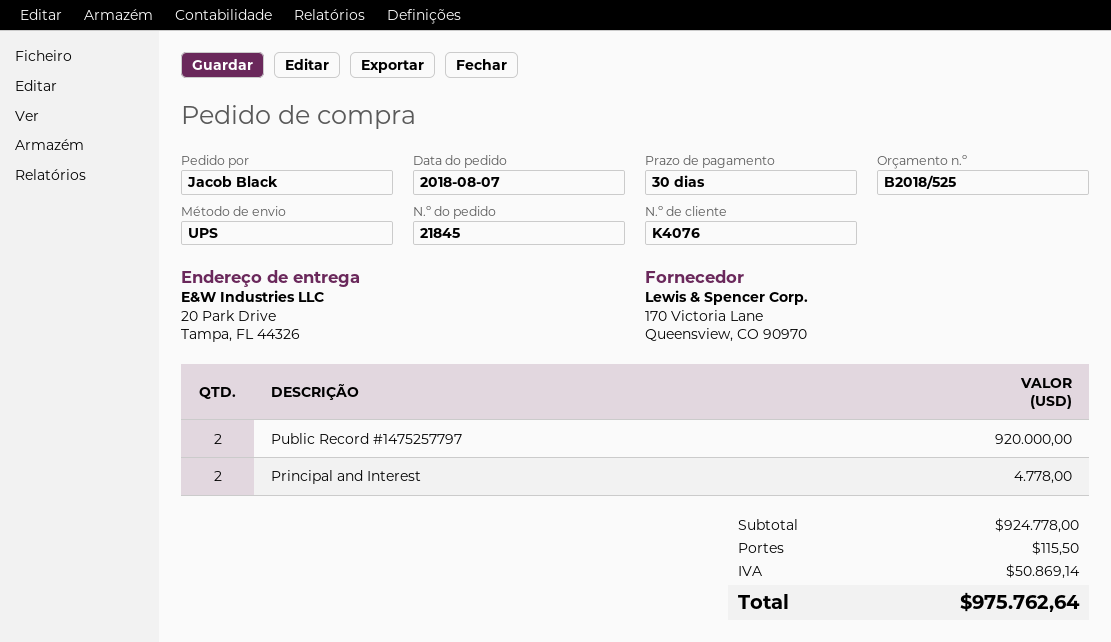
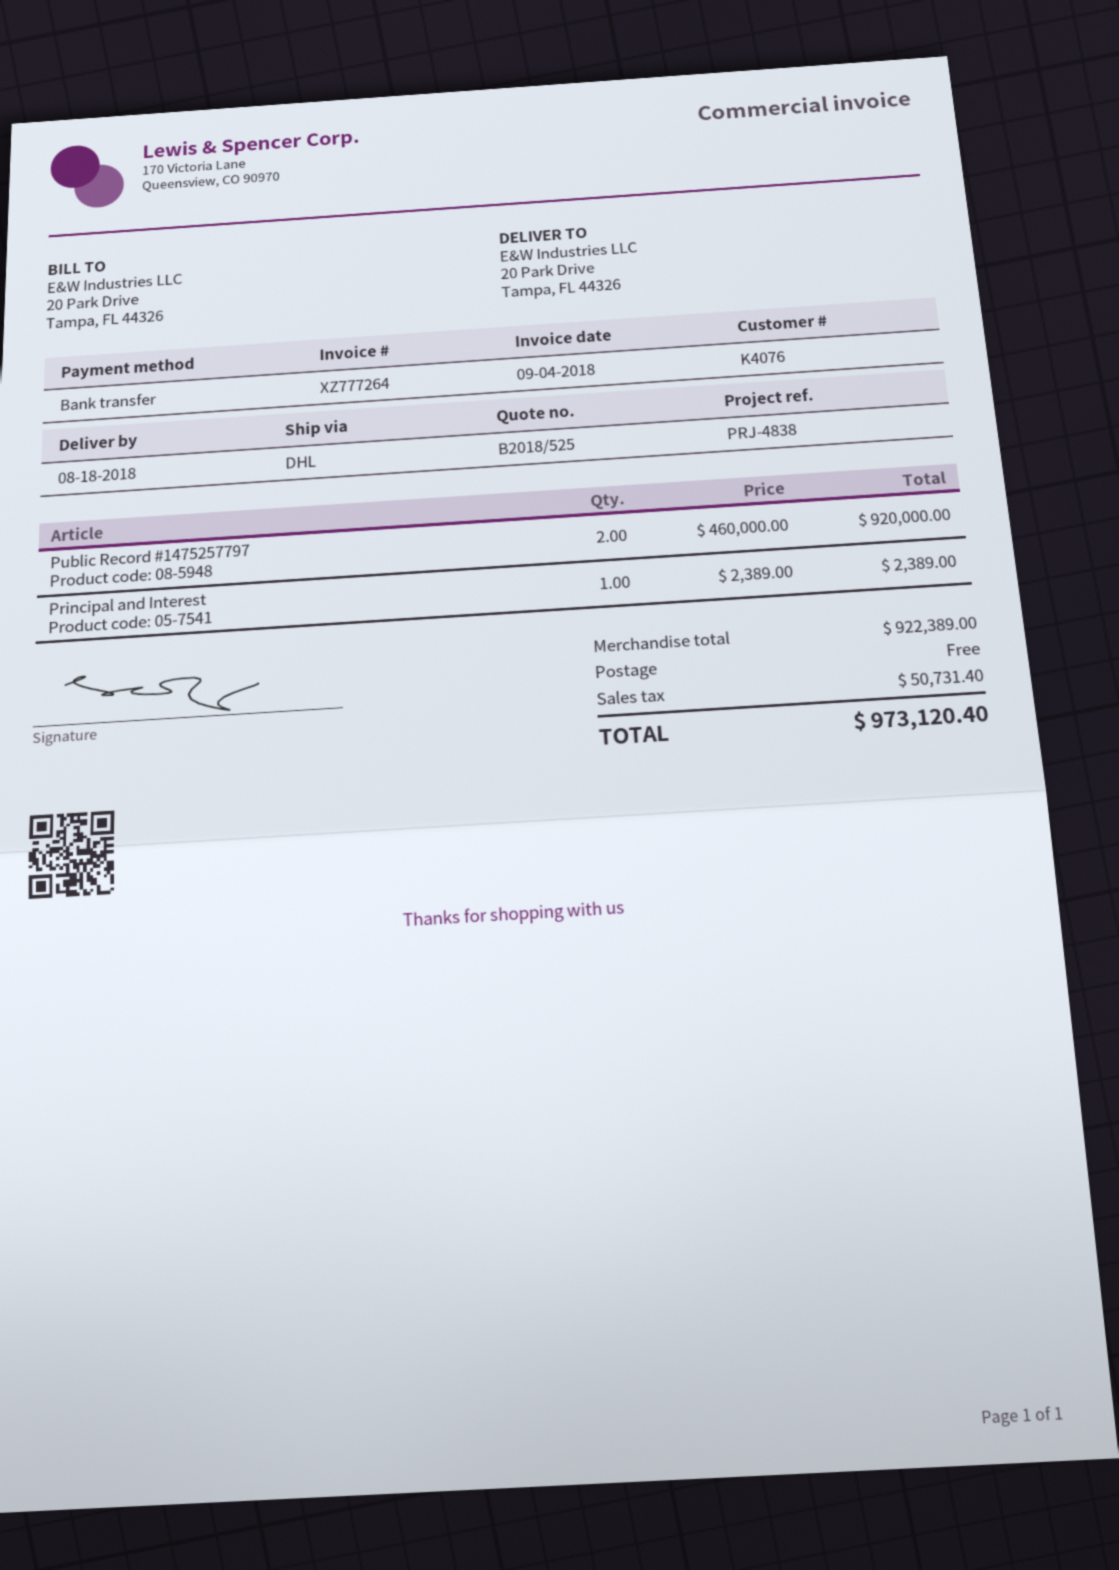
shipping method: UPS -> DHL
Principal and Interest: 2 for 4778.00 -> 1 for 2389.00
subtotal: 924778.00 -> 922389.00
shipping: 115.50 -> 0.00
tax: 50869.14 -> 50731.40
total: 975762.64 -> 973120.40

